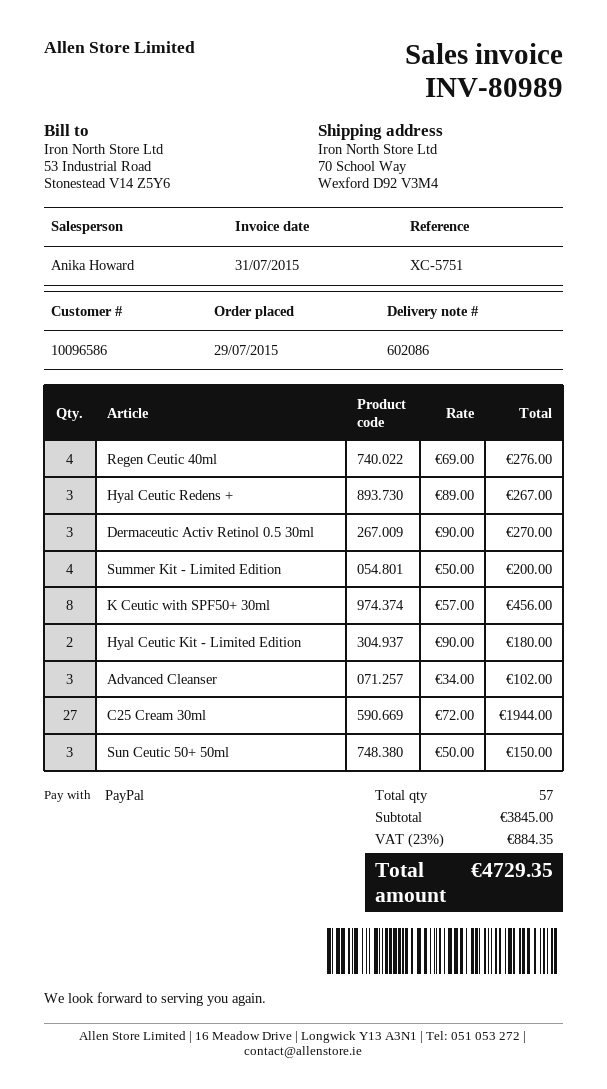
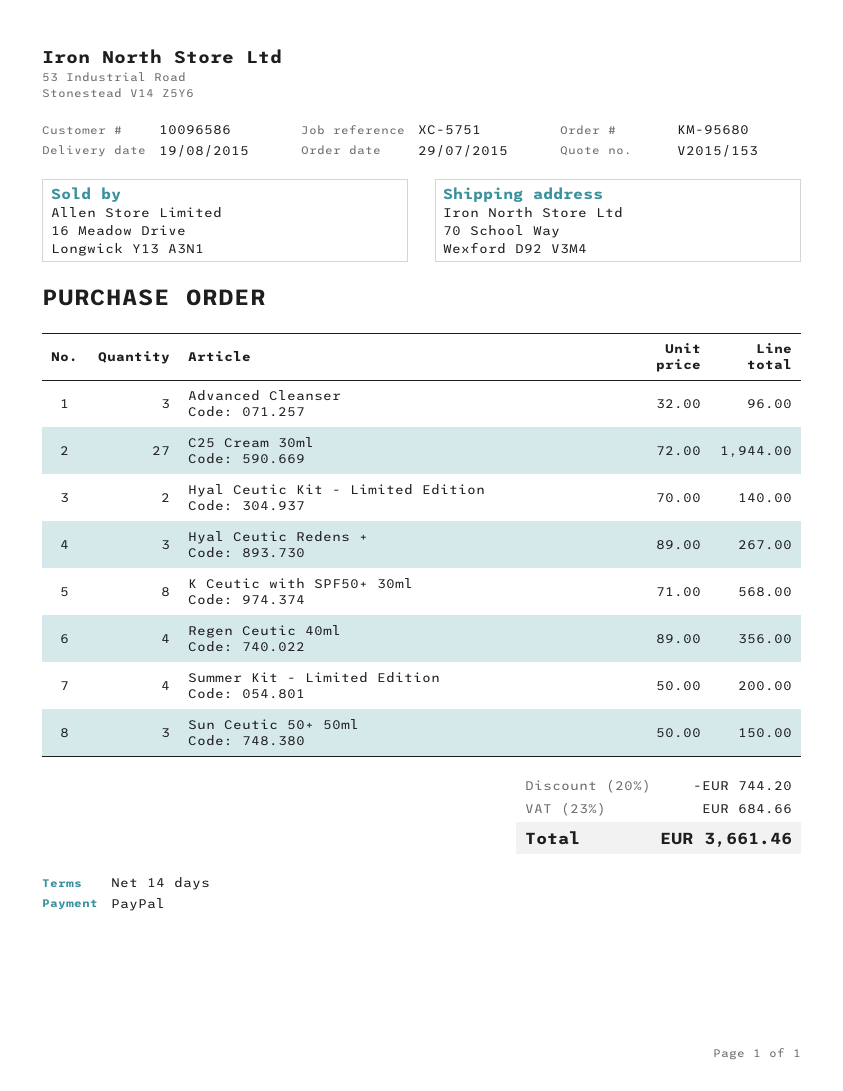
Regen Ceutic 40ml: 4 x 69.00 = 276.00 -> 4 x 89.00 = 356.00
Dermaceutic Activ Retinol 0.5 30ml: 3 x 90.00 = 270.00 -> none
K Ceutic with SPF50+ 30ml: 8 x 57.00 = 456.00 -> 8 x 71.00 = 568.00
Hyal Ceutic Kit - Limited Edition: 2 x 90.00 = 180.00 -> 2 x 70.00 = 140.00
Advanced Cleanser: 3 x 34.00 = 102.00 -> 3 x 32.00 = 96.00
discount: none -> 20% = 744.20
tax: 23% = 884.35 -> 23% = 684.66
total: 4729.35 -> 3661.46

